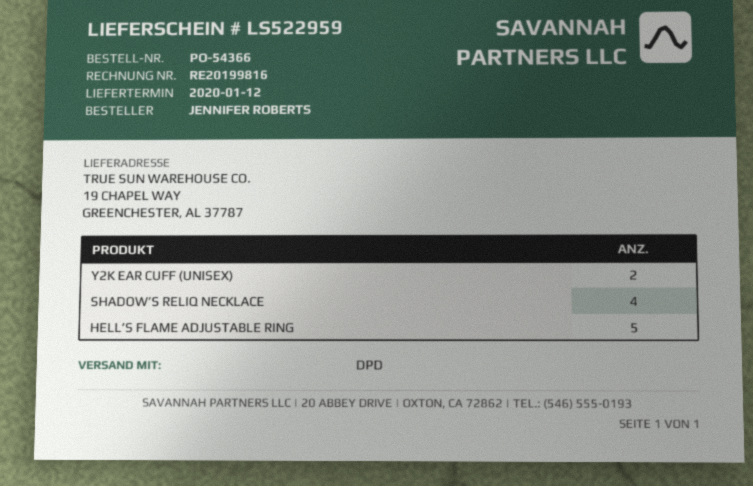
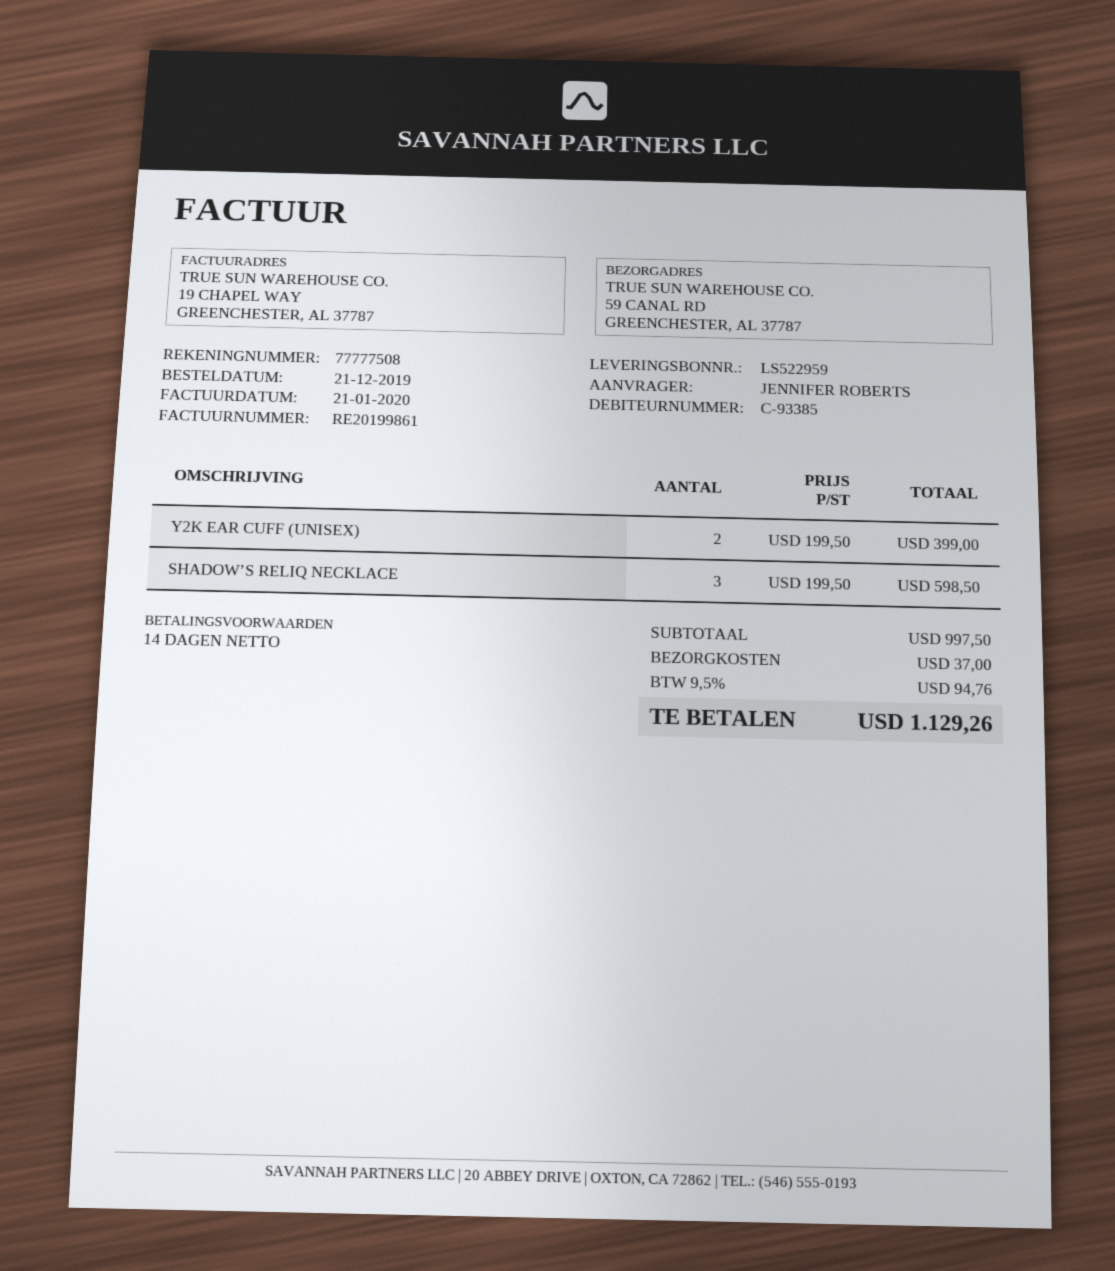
invoice number: RE20199816 -> RE20199861
ship to: 19 CHAPEL WAY, GREENCHESTER, AL 37787 -> 59 CANAL RD, GREENCHESTER, AL 37787
SHADOW’S RELIQ NECKLACE: 4 -> 3
HELL’S FLAME ADJUSTABLE RING: 5 -> none

